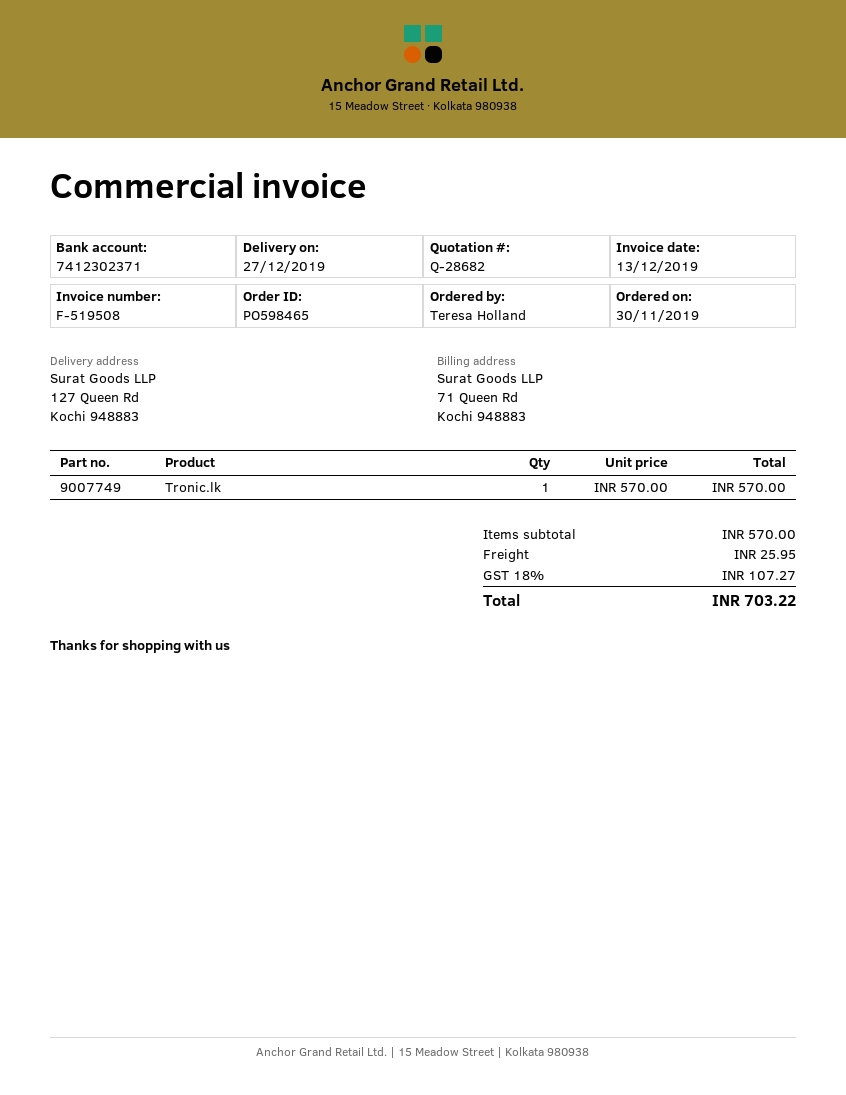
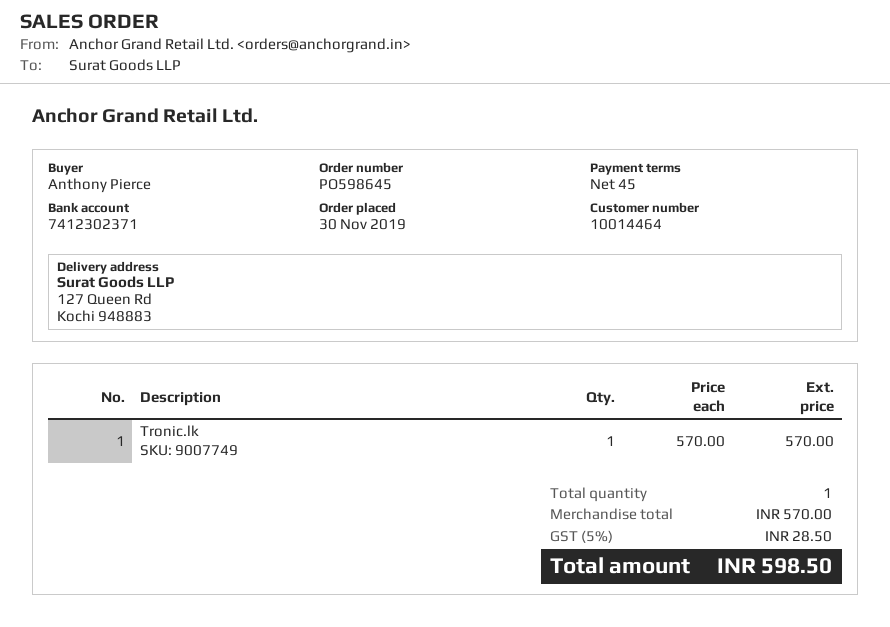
order number: PO598465 -> PO598645
ordered by: Teresa Holland -> Anthony Pierce
shipping: 25.95 -> none
tax: 18% = 107.27 -> 5% = 28.50
total: 703.22 -> 598.50

